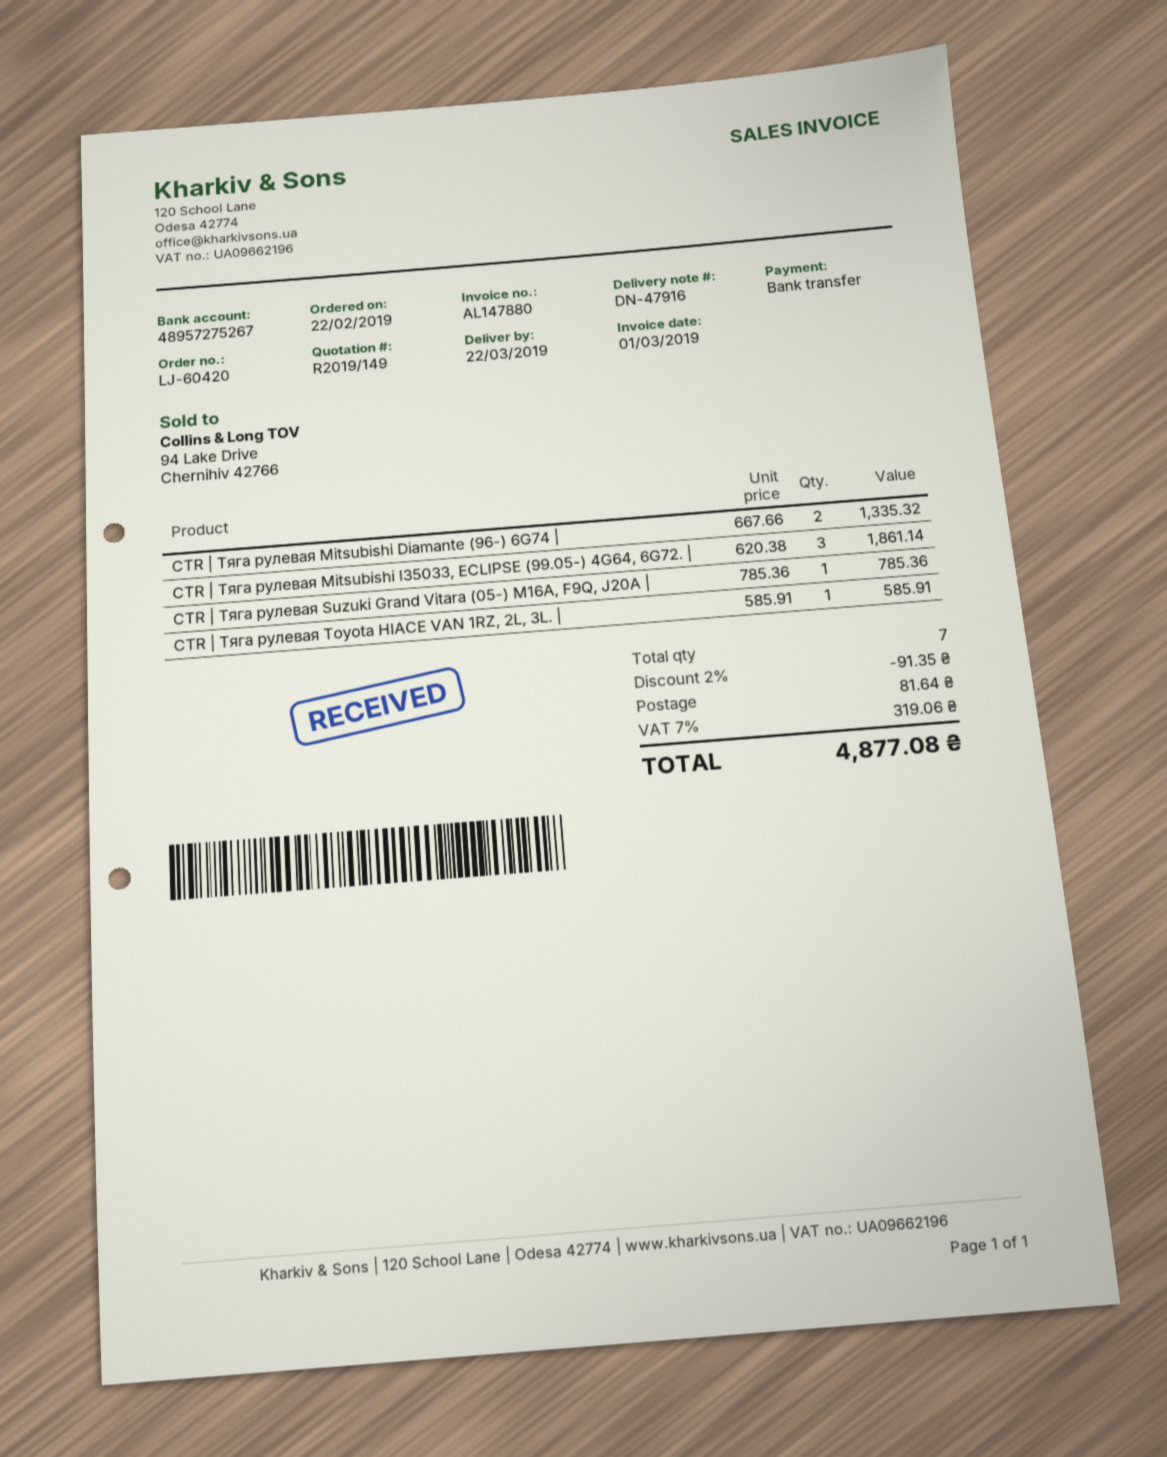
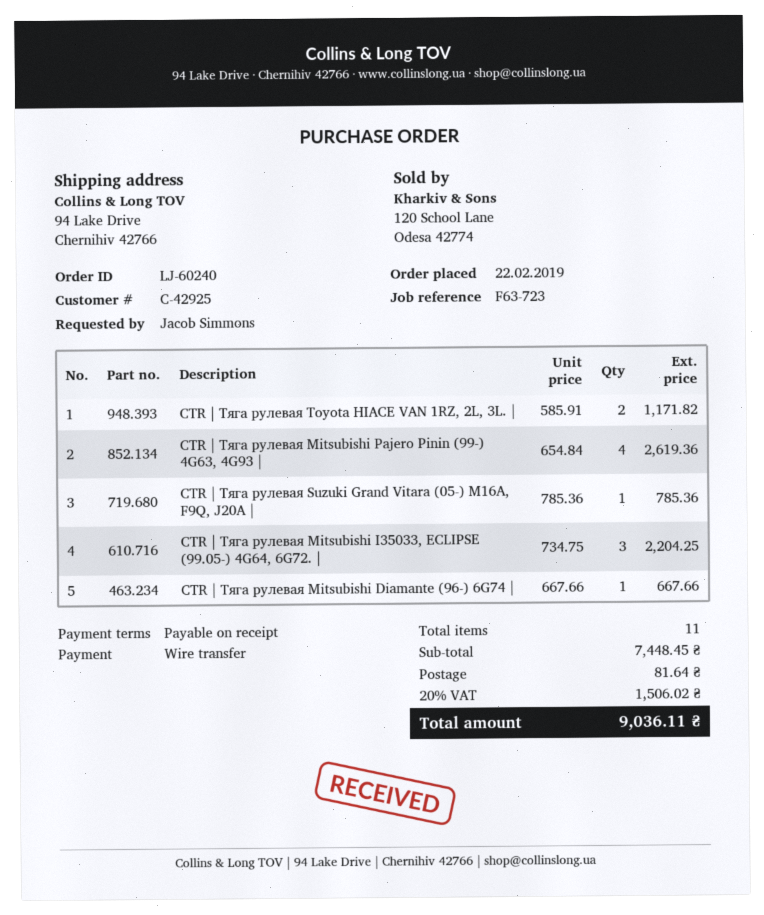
order number: LJ-60420 -> LJ-60240
CTR | Тяга рулевая Mitsubishi Diamante (96-) 6G74 |: 2 x 667.66 = 1335.32 -> 1 x 667.66 = 667.66
CTR | Тяга рулевая Mitsubishi I35033, ECLIPSE (99.05-) 4G64, 6G72. |: 3 x 620.38 = 1861.14 -> 3 x 734.75 = 2204.25
CTR | Тяга рулевая Toyota HIACE VAN 1RZ, 2L, 3L. |: 1 x 585.91 = 585.91 -> 2 x 585.91 = 1171.82
CTR | Тяга рулевая Mitsubishi Pajero Pinin (99-) 4G63, 4G93 |: none -> 4 x 654.84 = 2619.36
total quantity: 7 -> 11
discount: 2% = 91.35 -> none
tax: 7% = 319.06 -> 20% = 1506.02
total: 4877.08 -> 9036.11

